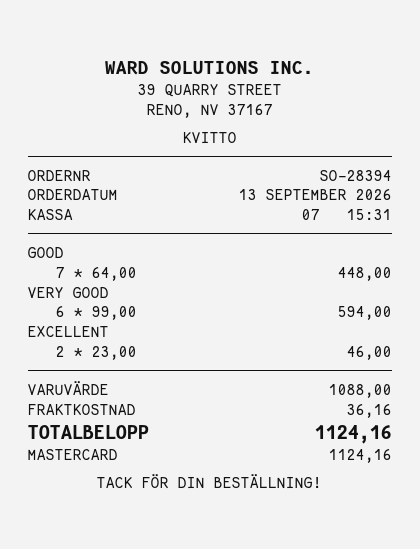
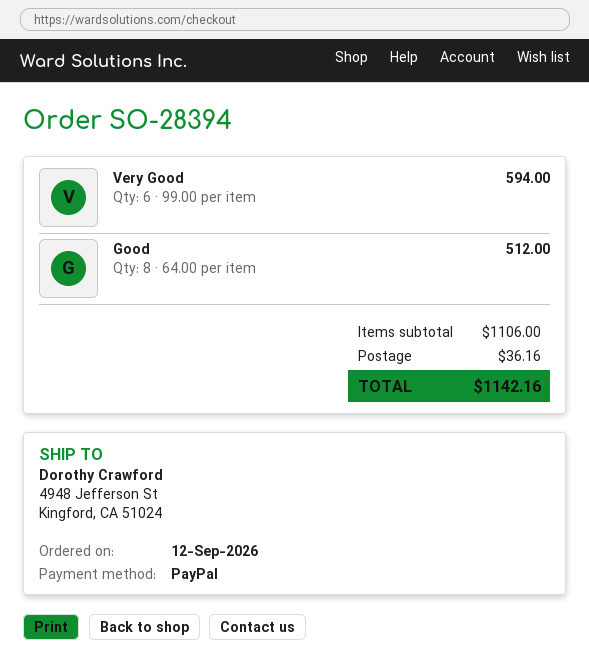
order date: 2026-09-13 -> 2026-09-12
payment method: Mastercard -> PayPal
GOOD: 7 x 64.00 = 448.00 -> 8 x 64.00 = 512.00
EXCELLENT: 2 x 23.00 = 46.00 -> none
subtotal: 1088.00 -> 1106.00
total: 1124.16 -> 1142.16

